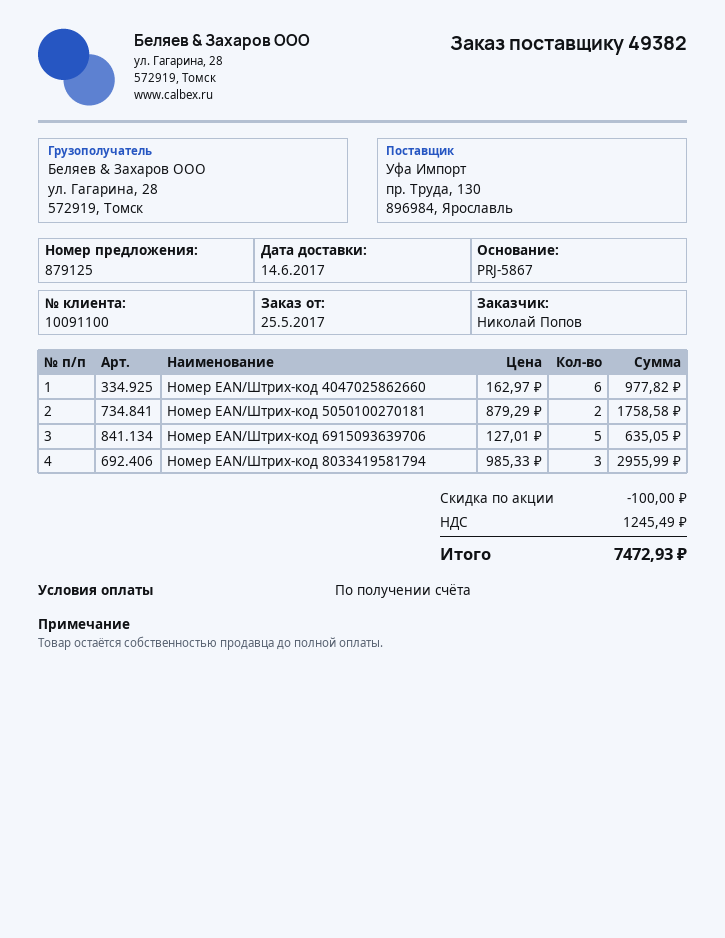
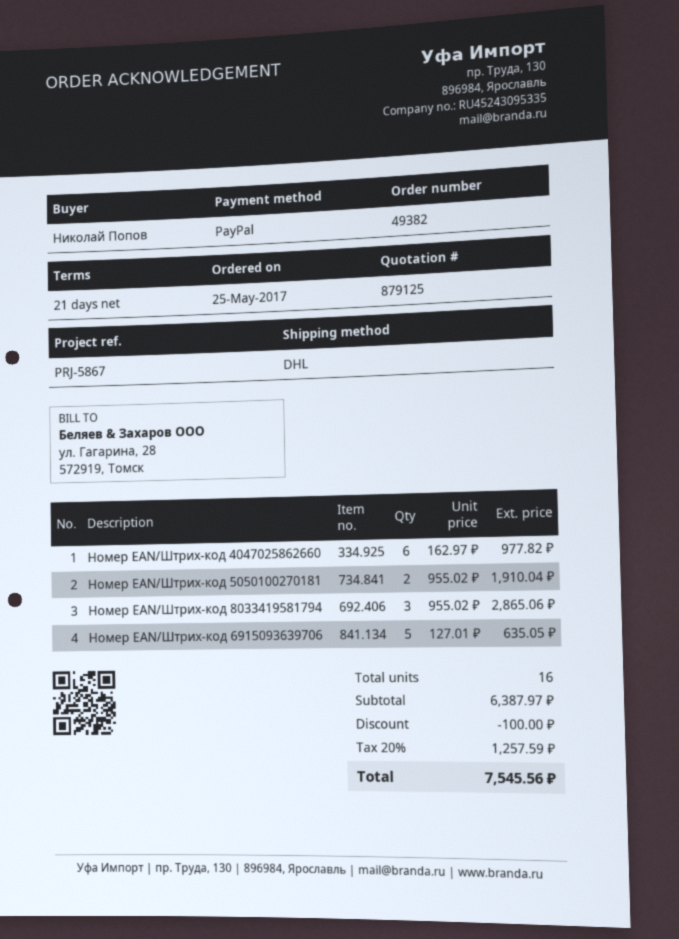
payment terms: on receipt -> 21 days
Номер EAN/Штрих-код 5050100270181: 2 x 879.29 = 1758.58 -> 2 x 955.02 = 1910.04
Номер EAN/Штрих-код 8033419581794: 3 x 985.33 = 2955.99 -> 3 x 955.02 = 2865.06
tax: 1245.49 -> 1257.59
total: 7472.93 -> 7545.56

